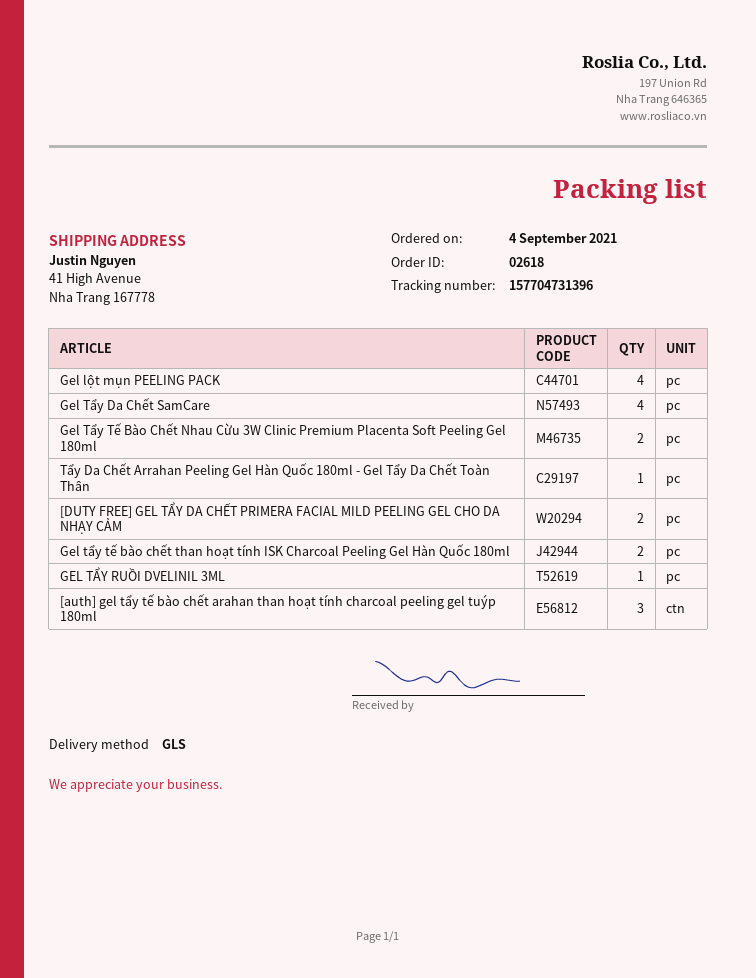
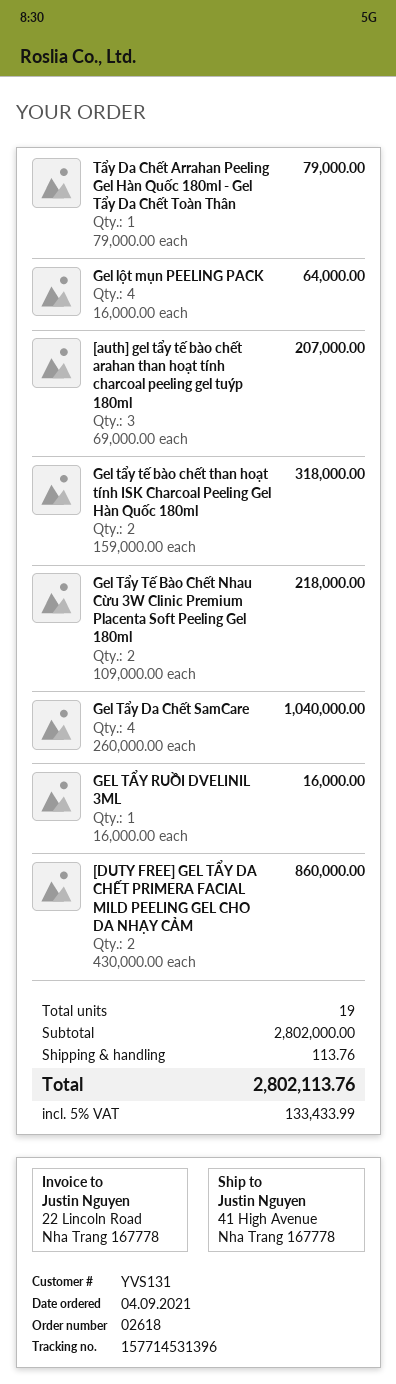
tracking number: 157704731396 -> 157714531396

